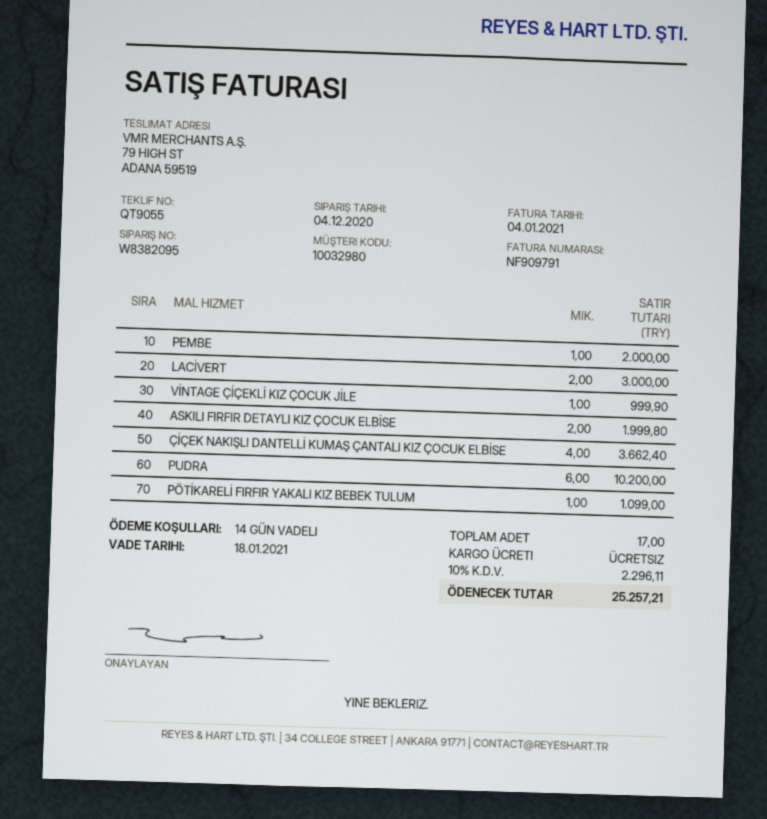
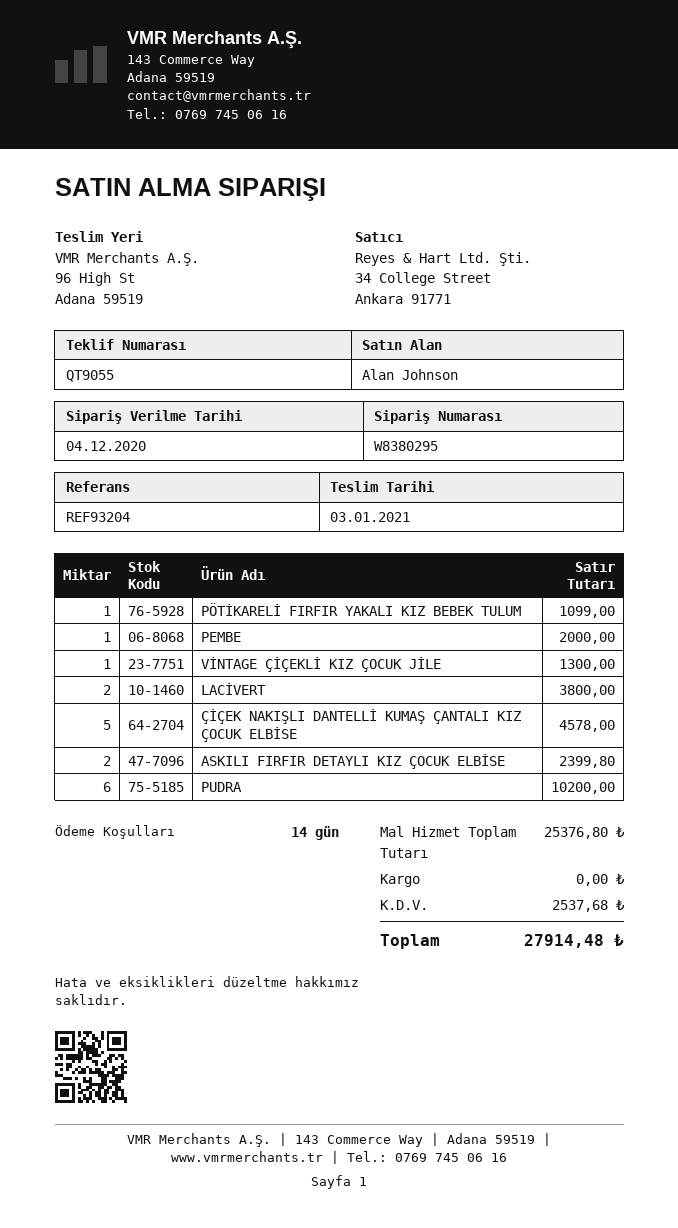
order number: W8382095 -> W8380295
ship to: 79 HIGH ST, ADANA 59519 -> 96 High St, Adana 59519
LACİVERT: 2 for 3000.00 -> 2 for 3800.00
VİNTAGE ÇİÇEKLİ KIZ ÇOCUK JİLE: 1 for 999.90 -> 1 for 1300.00
ASKILI FIRFIR DETAYLI KIZ ÇOCUK ELBİSE: 2 for 1999.80 -> 2 for 2399.80
ÇİÇEK NAKIŞLI DANTELLİ KUMAŞ ÇANTALI KIZ ÇOCUK ELBİSE: 4 for 3662.40 -> 5 for 4578.00
tax: 2296.11 -> 2537.68
total: 25257.21 -> 27914.48

